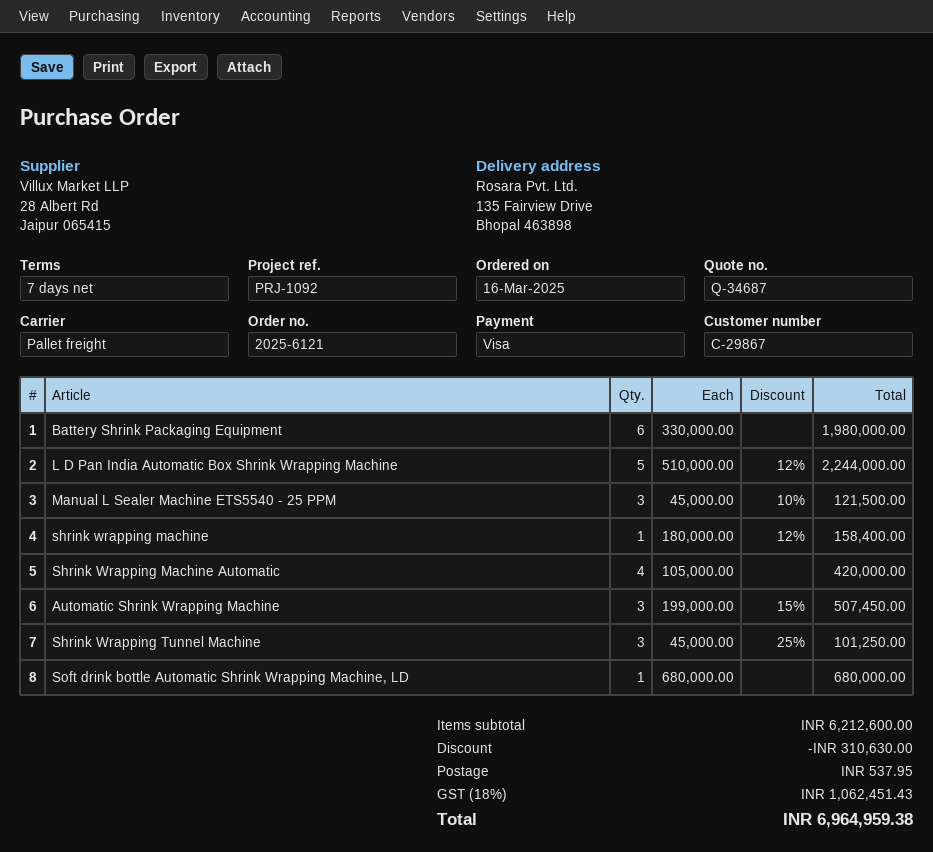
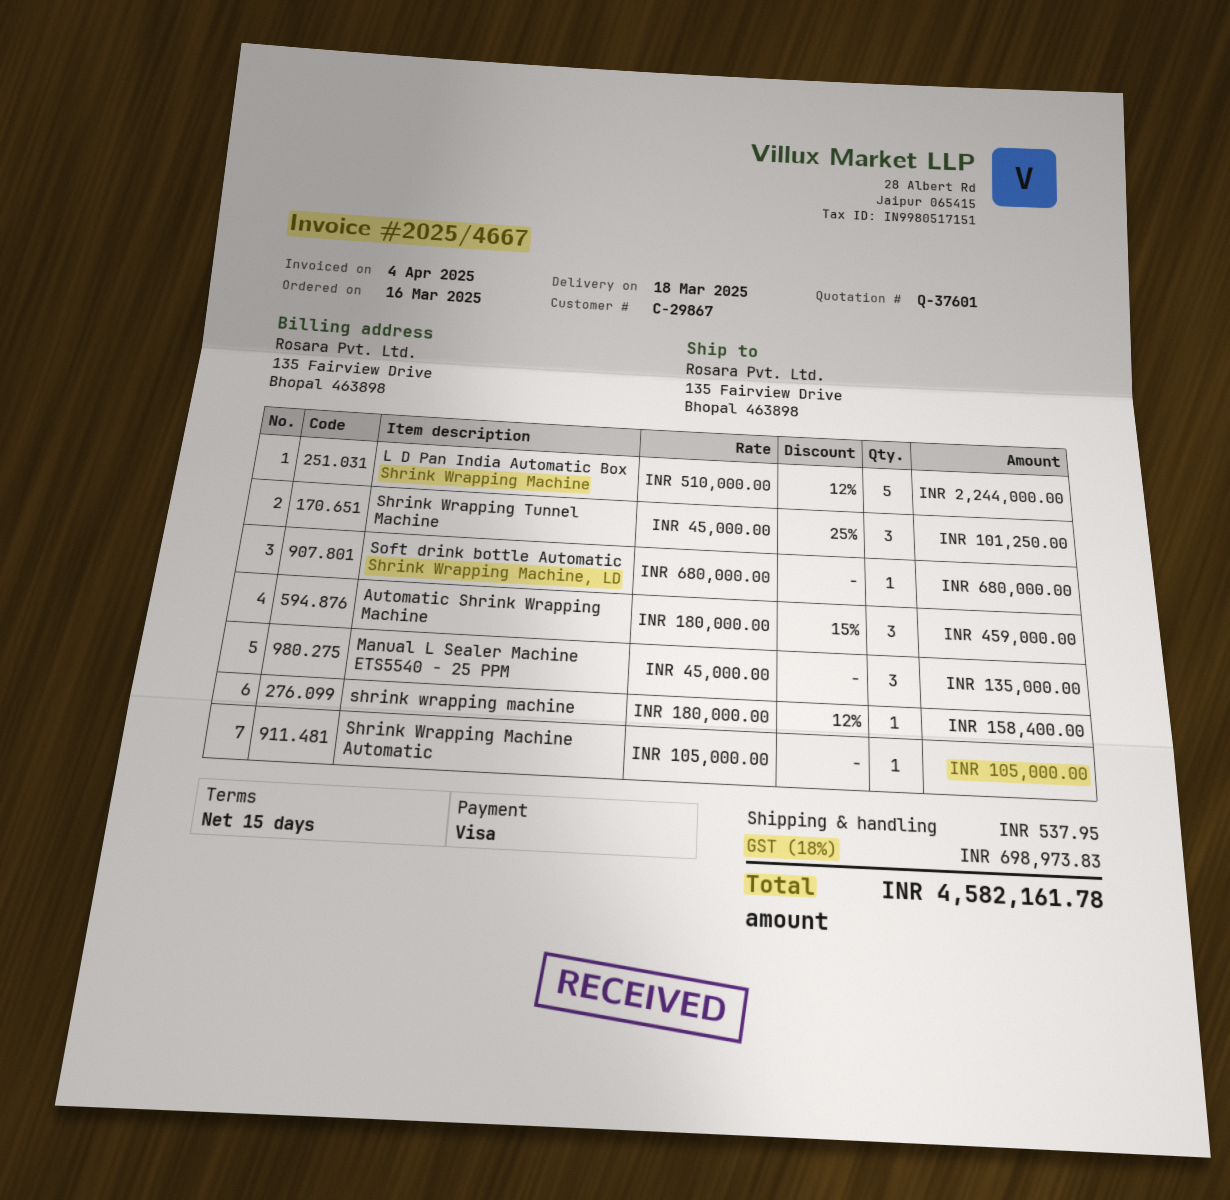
quote number: Q-34687 -> Q-37601
payment terms: 7 days -> 15 days
Battery Shrink Packaging Equipment: 6 x 330000.00 = 1980000.00 -> none
Manual L Sealer Machine ETS5540 - 25 PPM: 3 x 45000.00 - 10% = 121500.00 -> 3 x 45000.00 = 135000.00
Shrink Wrapping Machine Automatic: 4 x 105000.00 = 420000.00 -> 1 x 105000.00 = 105000.00
Automatic Shrink Wrapping Machine: 3 x 199000.00 - 15% = 507450.00 -> 3 x 180000.00 - 15% = 459000.00
discount: 310630.00 -> none
tax: 18% = 1062451.43 -> 18% = 698973.83
total: 6964959.38 -> 4582161.78

